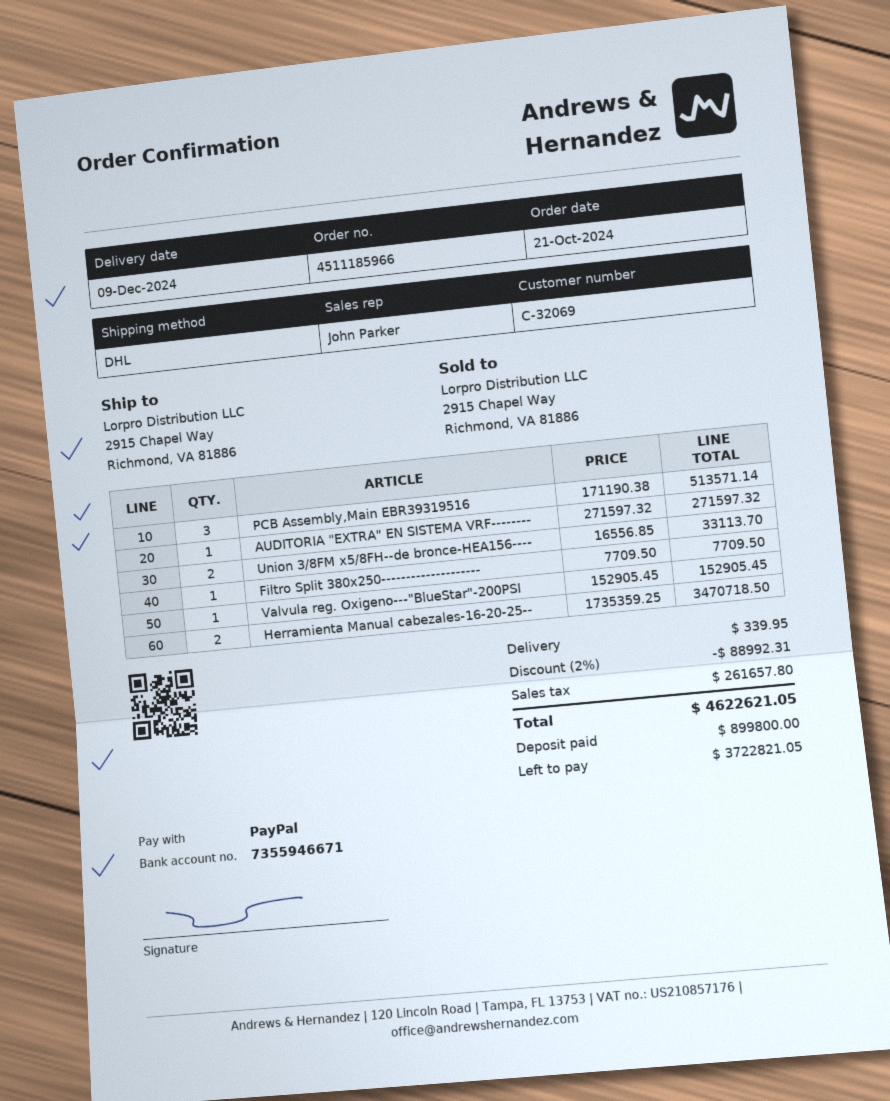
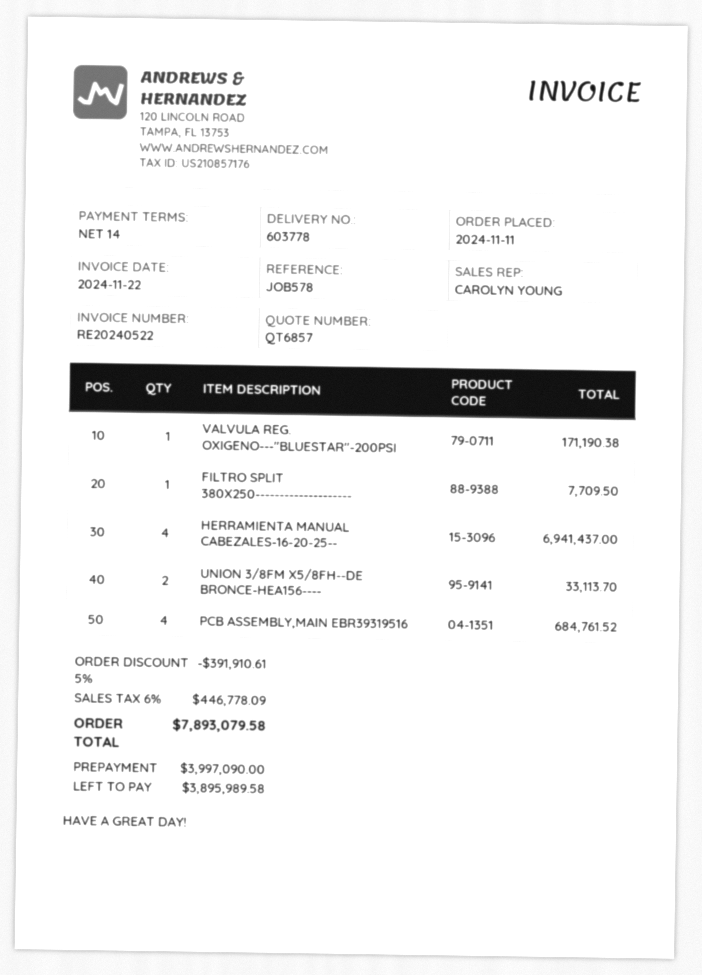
order date: 2024-10-21 -> 2024-11-11
sales rep: John Parker -> CAROLYN YOUNG
PCB Assembly,Main EBR39319516: 3 for 513571.14 -> 4 for 684761.52
AUDITORIA "EXTRA" EN SISTEMA VRF--------: 1 for 271597.32 -> none
Valvula reg. Oxigeno---"BlueStar"-200PSI: 1 for 152905.45 -> 1 for 171190.38
Herramienta Manual cabezales-16-20-25--: 2 for 3470718.50 -> 4 for 6941437.00
discount: 2% = 88992.31 -> 5% = 391910.61
shipping: 339.95 -> none
tax: 261657.80 -> 446778.09
total: 4622621.05 -> 7893079.58
deposit: 899800.00 -> 3997090.00
balance: 3722821.05 -> 3895989.58

